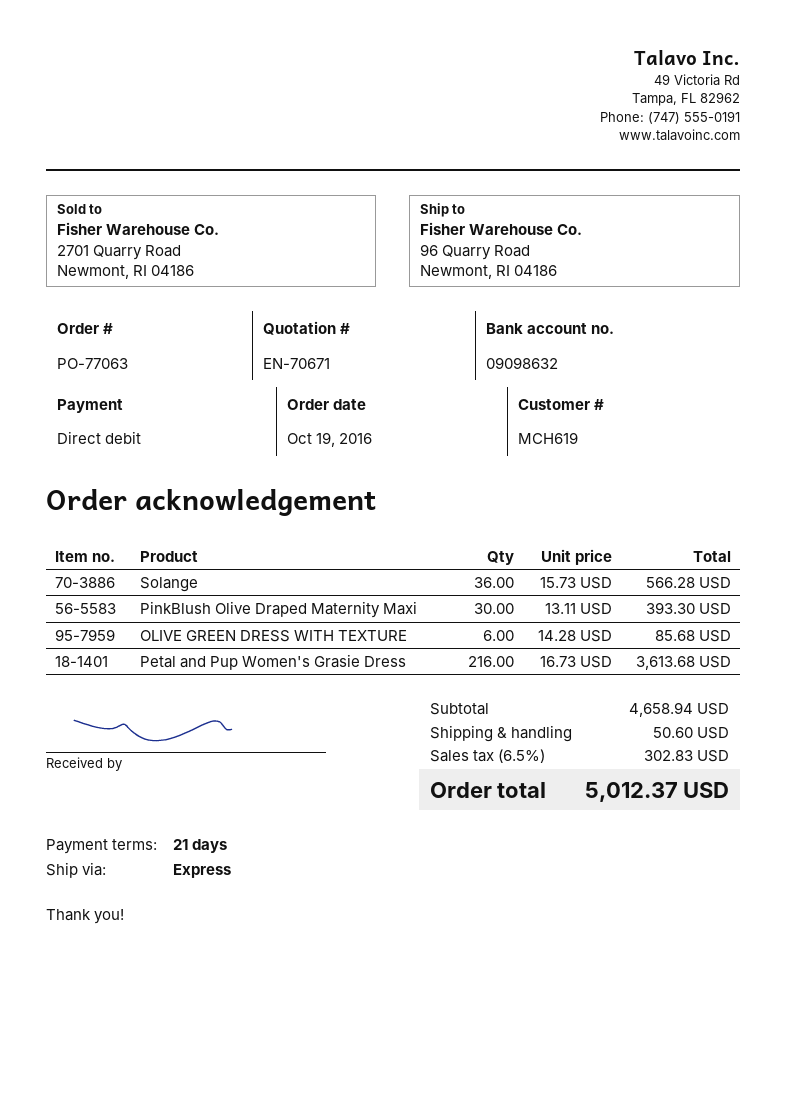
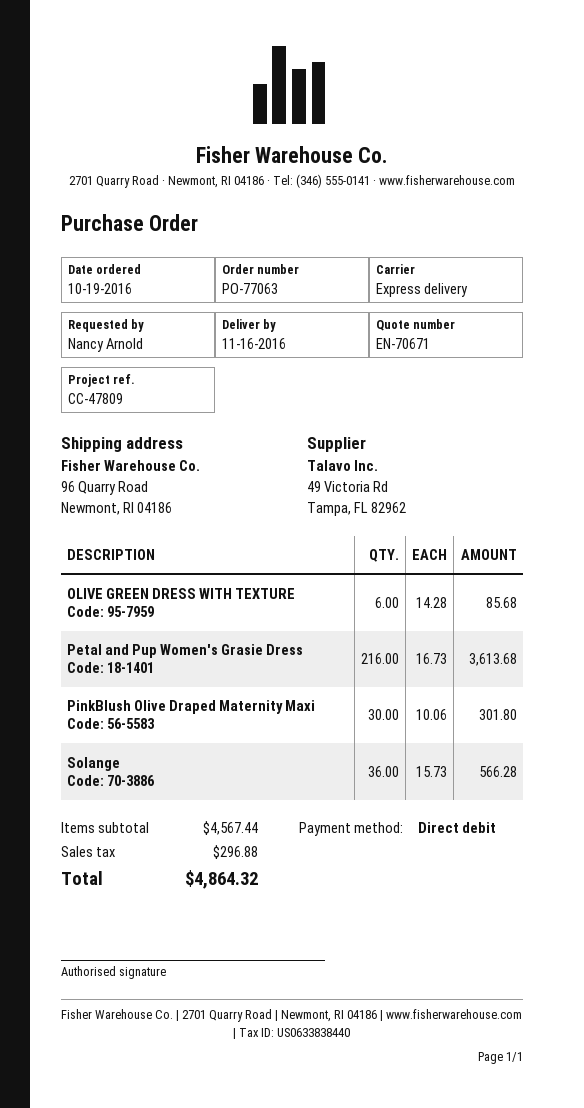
PinkBlush Olive Draped Maternity Maxi: 30 x 13.11 = 393.30 -> 30 x 10.06 = 301.80
subtotal: 4658.94 -> 4567.44
shipping: 50.60 -> none
tax: 302.83 -> 296.88
total: 5012.37 -> 4864.32

